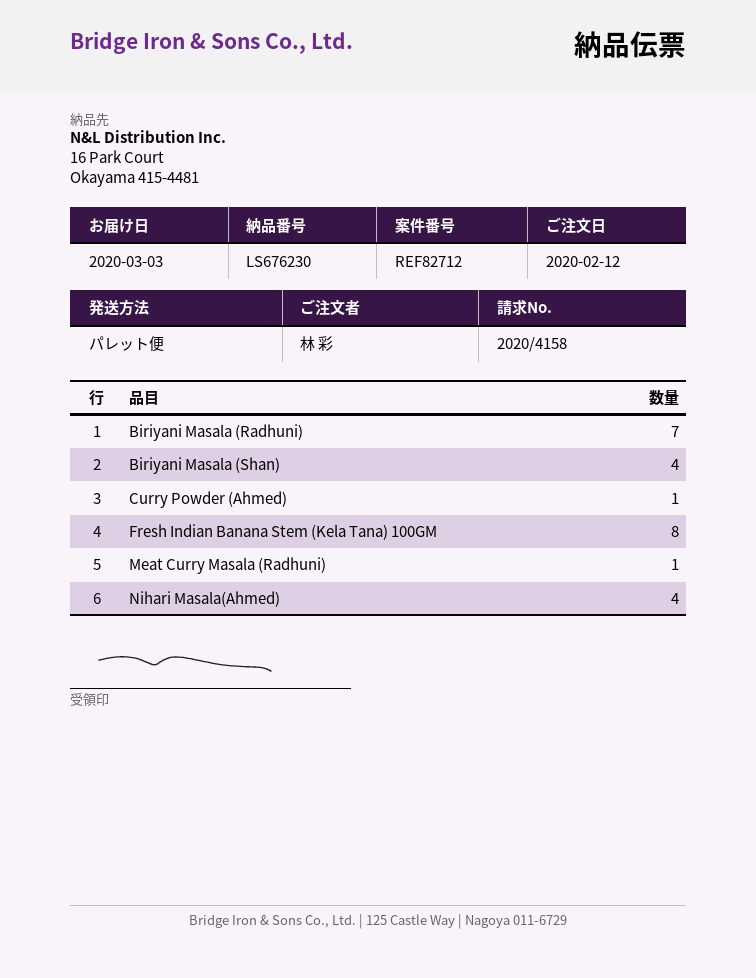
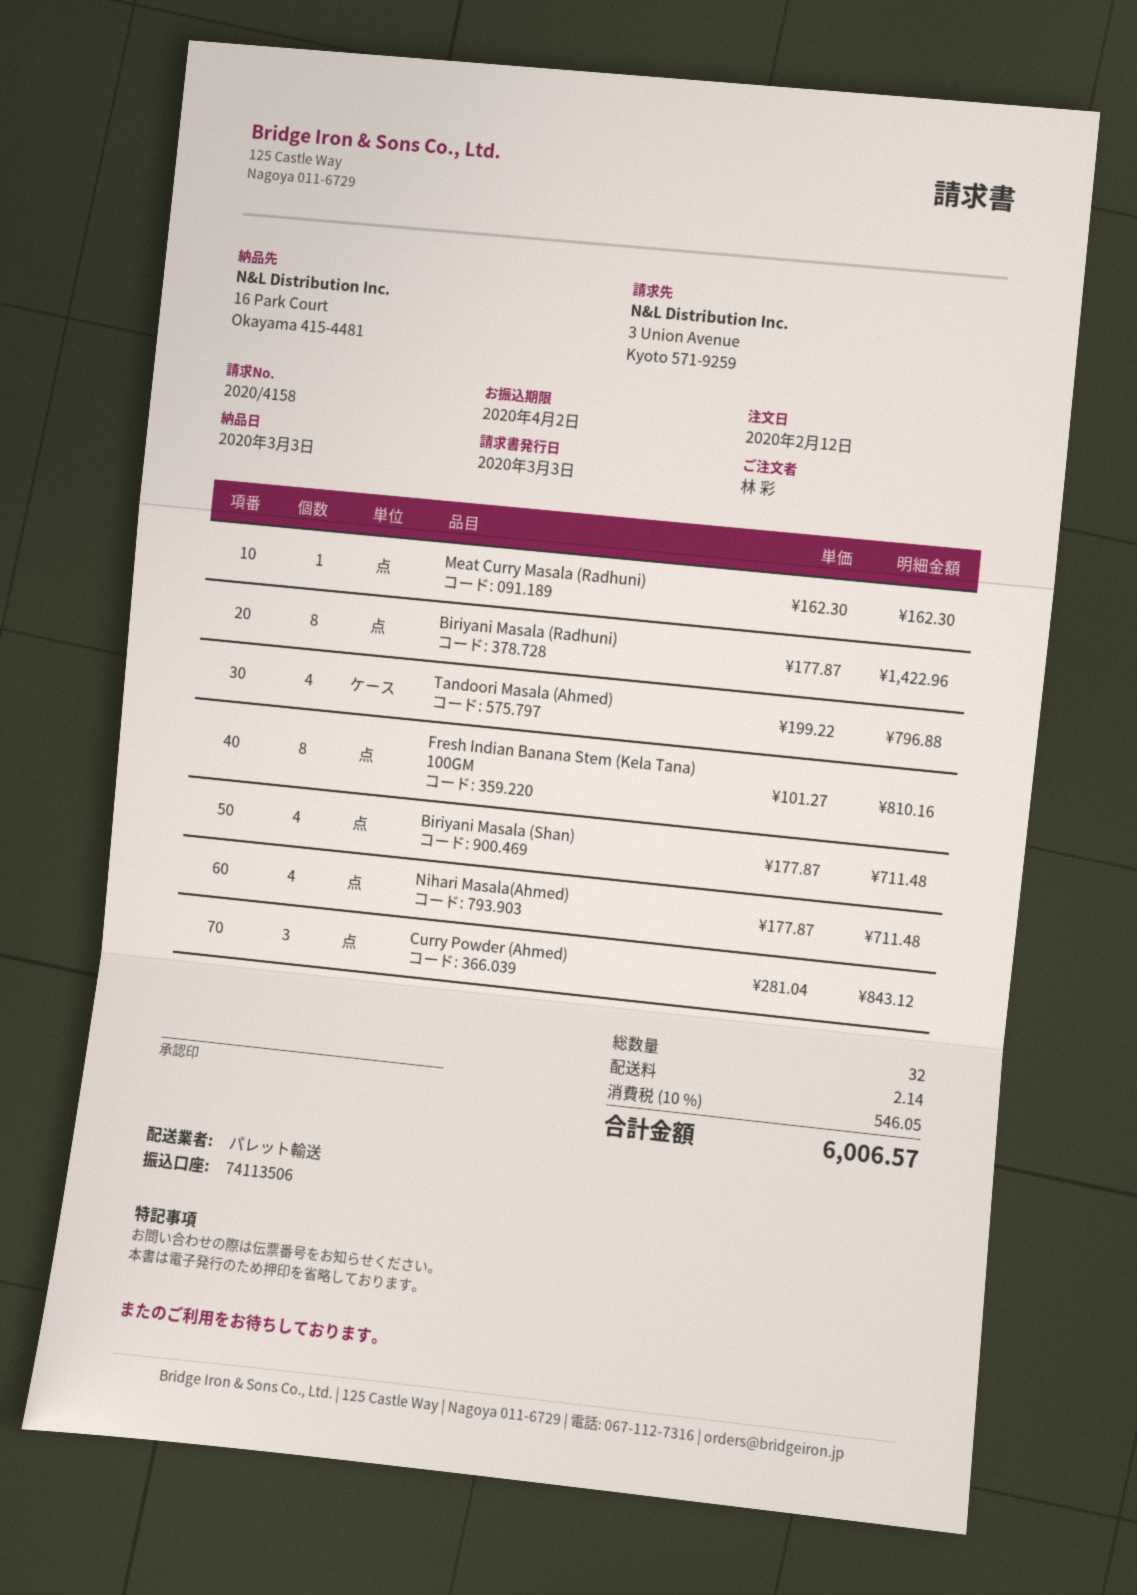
Biriyani Masala (Radhuni): 7 -> 8
Curry Powder (Ahmed): 1 -> 3
Tandoori Masala (Ahmed): none -> 4

